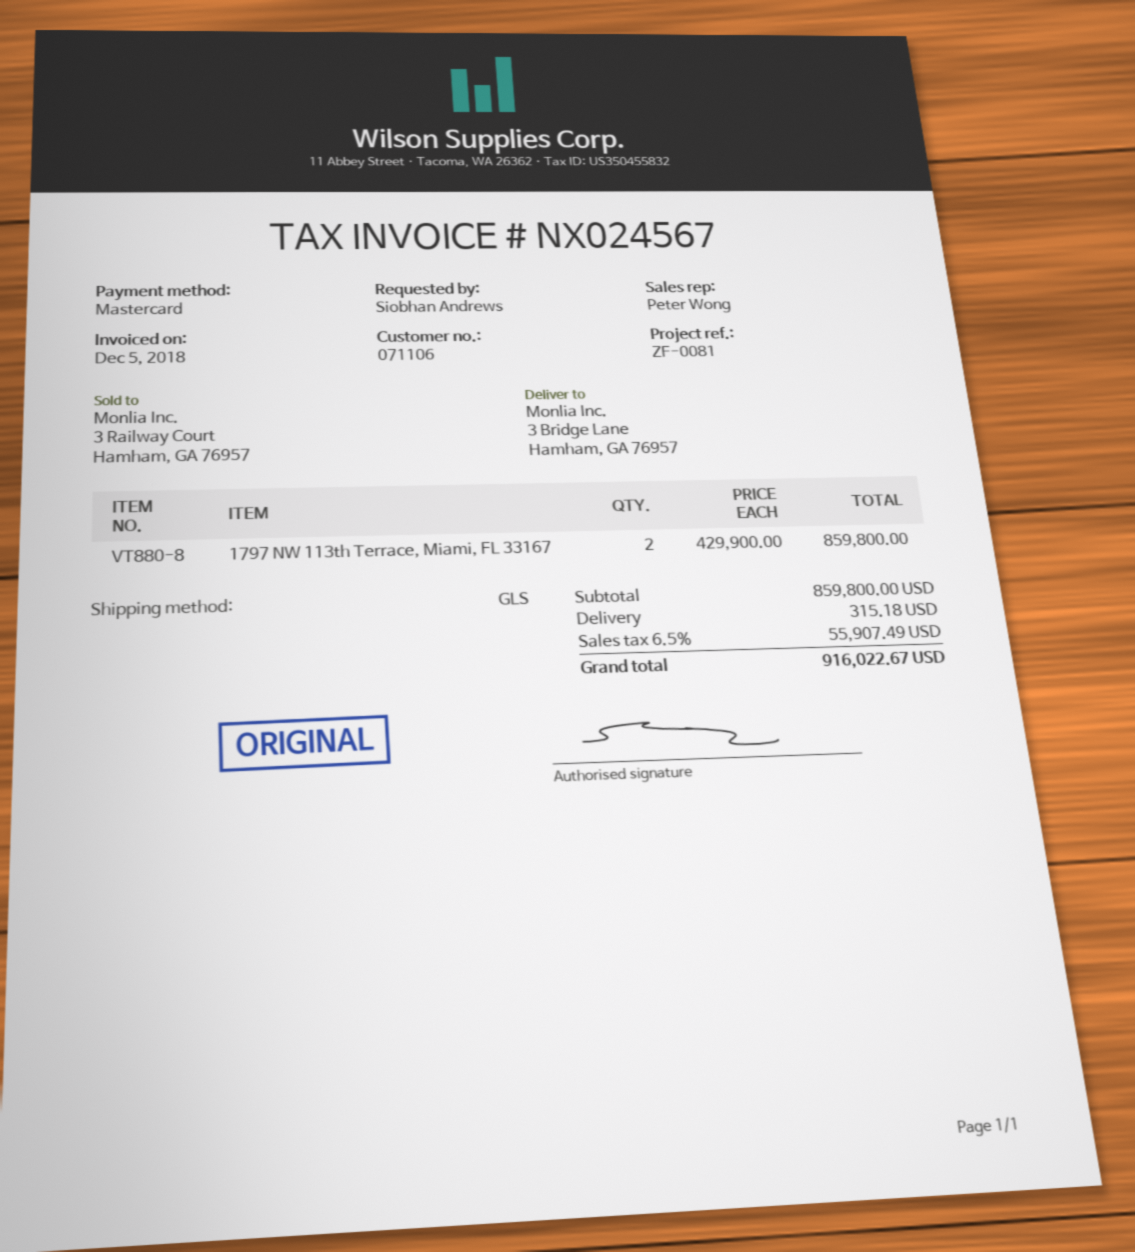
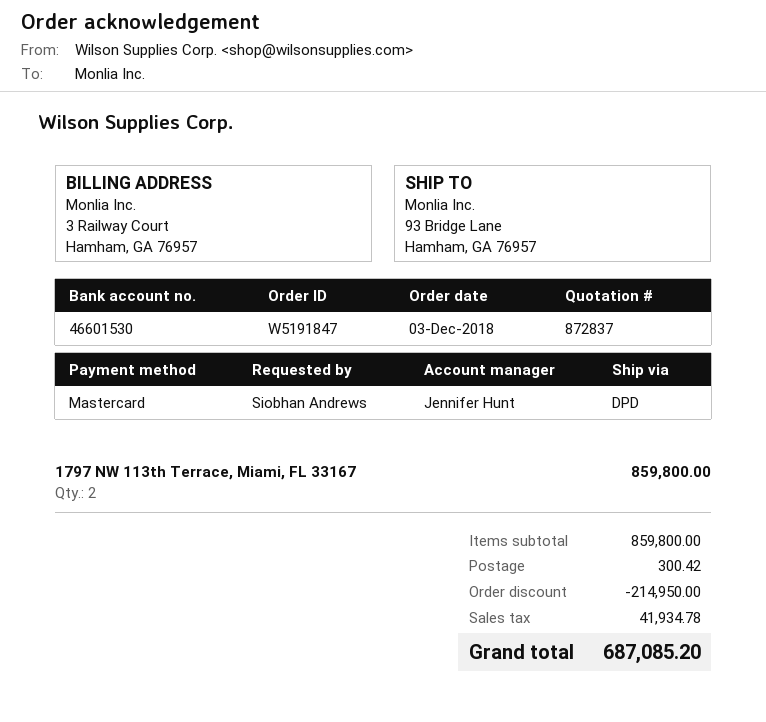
sales rep: Peter Wong -> Jennifer Hunt
shipping method: GLS -> DPD
ship to: 3 Bridge Lane, Hamham, GA 76957 -> 93 Bridge Lane, Hamham, GA 76957
discount: none -> 214950.00
shipping: 315.18 -> 300.42
tax: 55907.49 -> 41934.78
total: 916022.67 -> 687085.20

